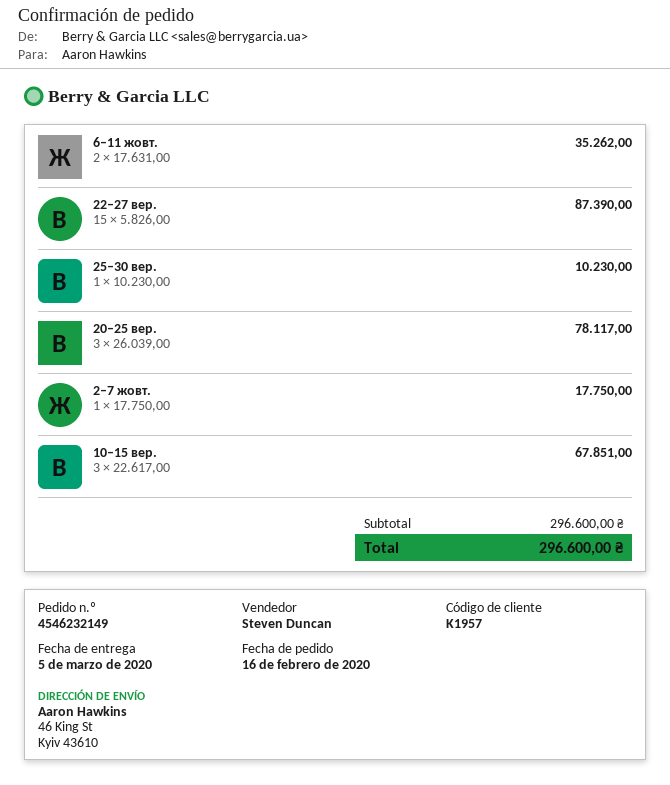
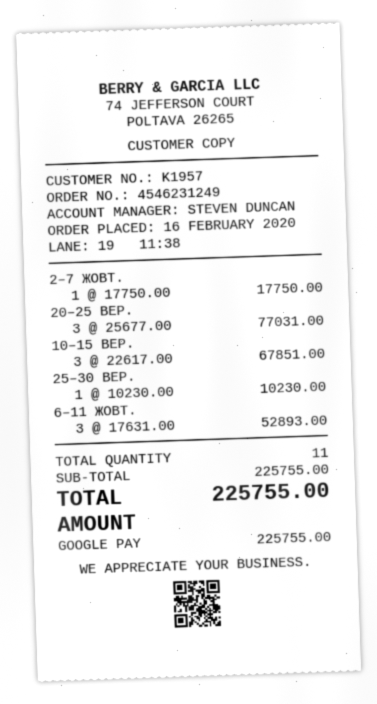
order number: 4546232149 -> 4546231249
6–11 жовт.: 2 x 17631.00 = 35262.00 -> 3 x 17631.00 = 52893.00
22–27 вер.: 15 x 5826.00 = 87390.00 -> none
20–25 вер.: 3 x 26039.00 = 78117.00 -> 3 x 25677.00 = 77031.00
subtotal: 296600.00 -> 225755.00
total: 296600.00 -> 225755.00

